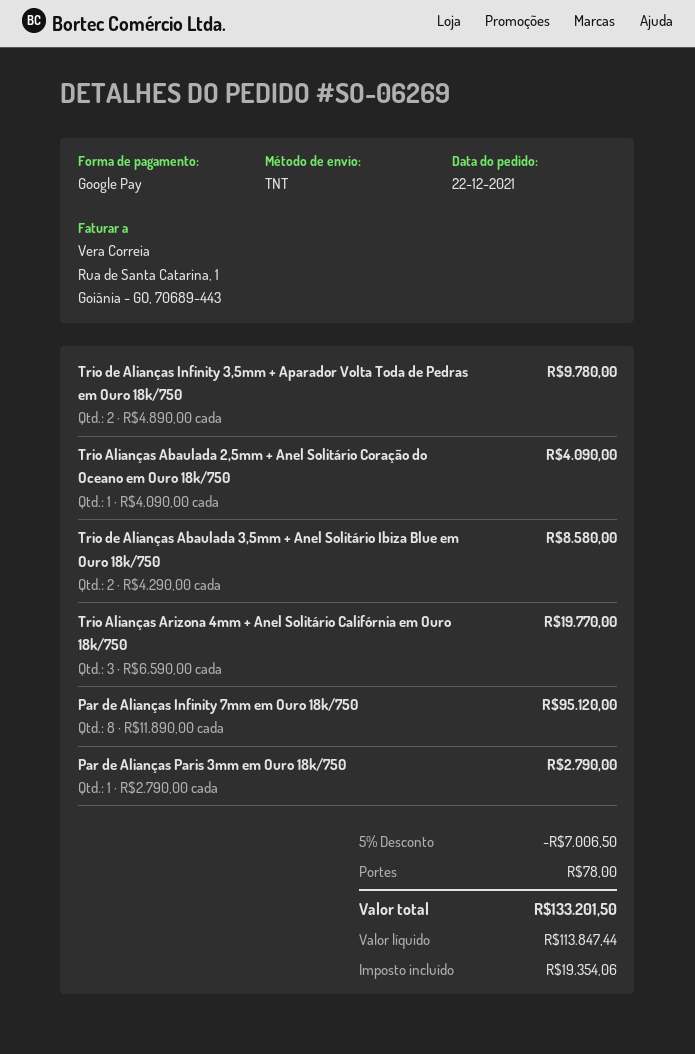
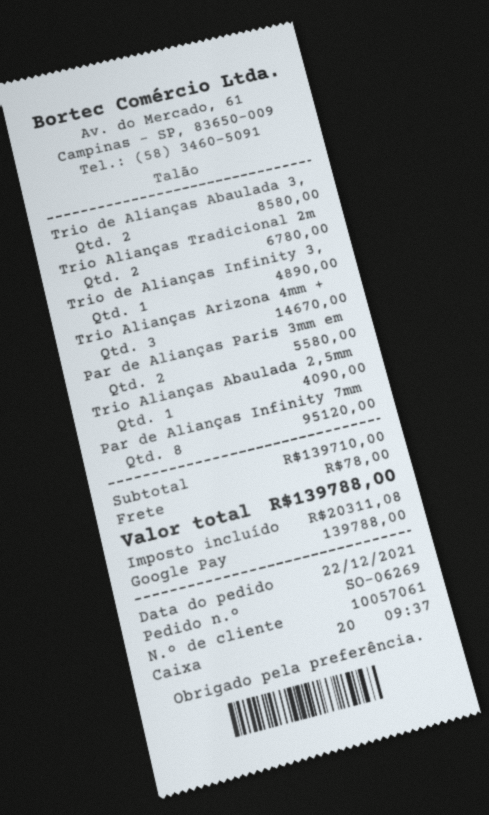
Trio de Alianças Infinity 3,5mm + Aparador Volta Toda de Pedras em Ouro 18k/750: 2 for 9780.00 -> 1 for 4890.00
Trio Alianças Arizona 4mm + Anel Solitário Califórnia em Ouro 18k/750: 3 for 19770.00 -> 3 for 14670.00
Par de Alianças Paris 3mm em Ouro 18k/750: 1 for 2790.00 -> 2 for 5580.00
Trio Alianças Tradicional 2m: none -> 2 for 6780.00
discount: 5% = 7006.50 -> none
tax: 19354.06 -> 20311.08
total: 133201.50 -> 139788.00

